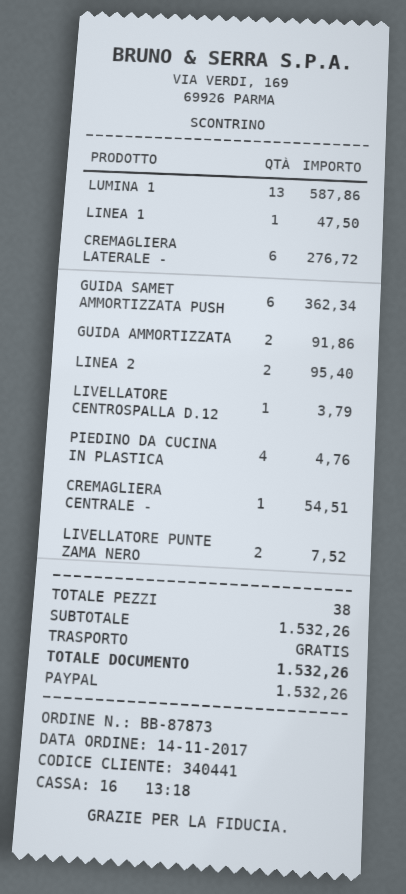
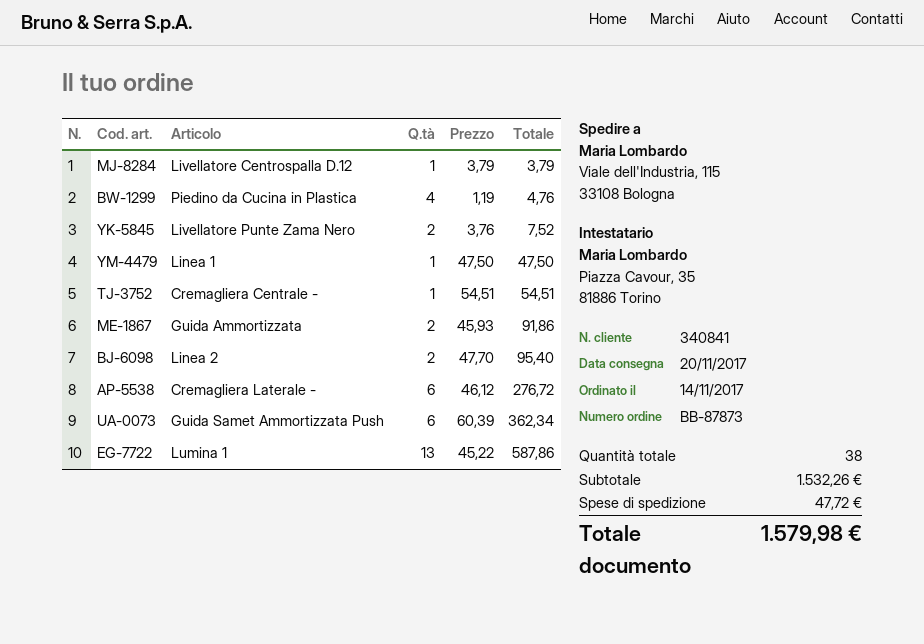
customer number: 340441 -> 340841
shipping: 0.00 -> 47.72
total: 1532.26 -> 1579.98

